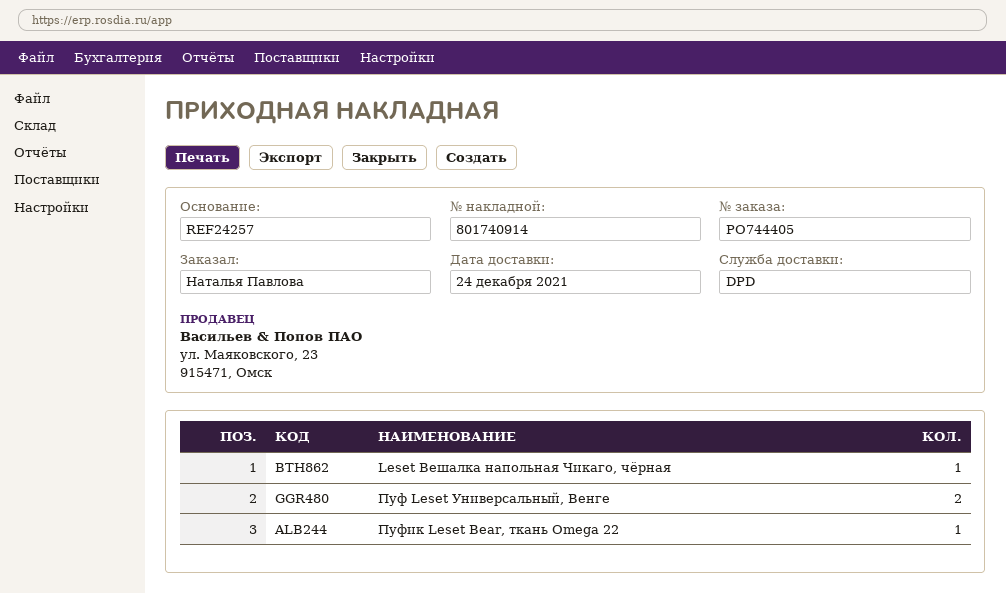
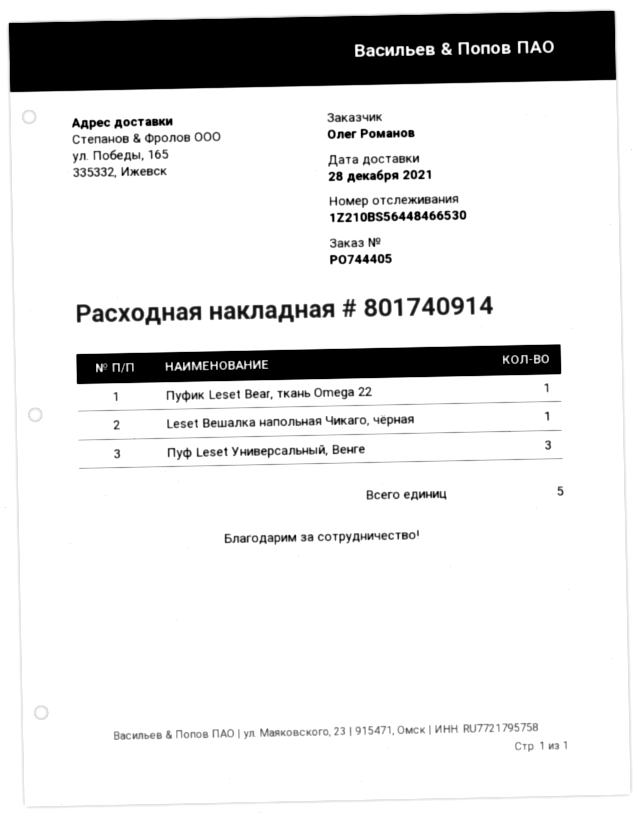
delivery date: 2021-12-24 -> 2021-12-28
ordered by: Наталья Павлова -> Олег Романов
Пуф Leset Универсальный, Венге: 2 -> 3

